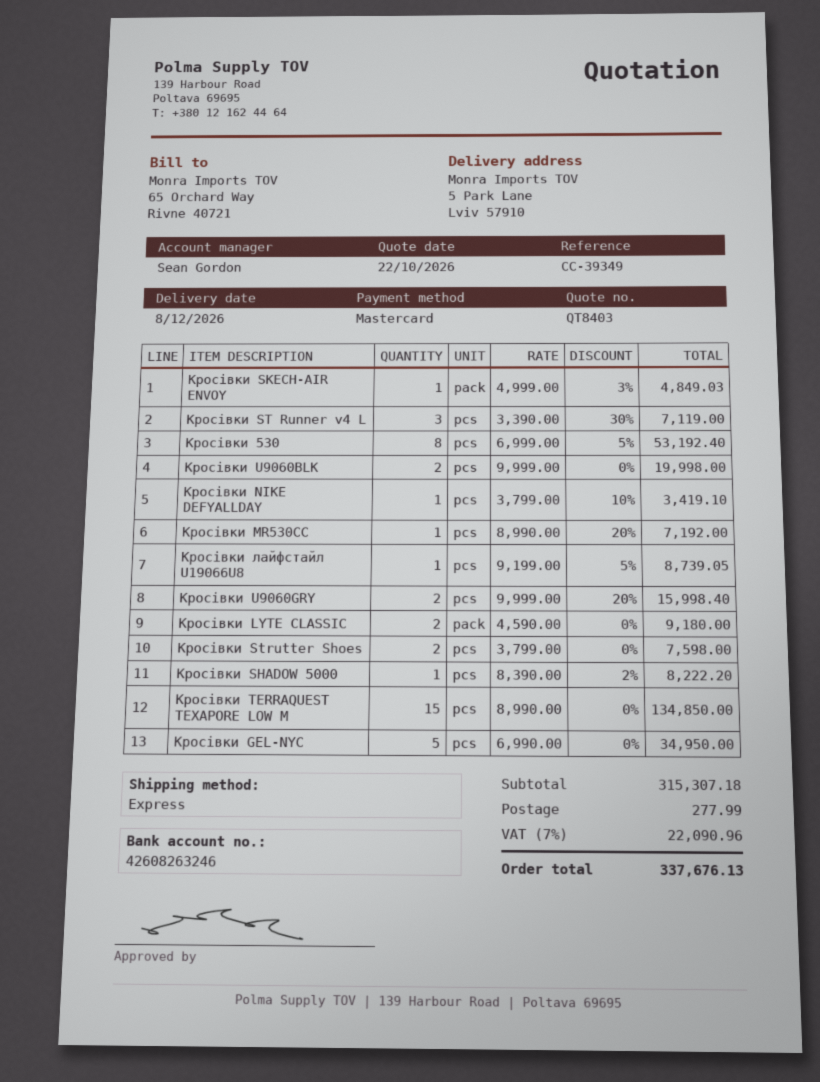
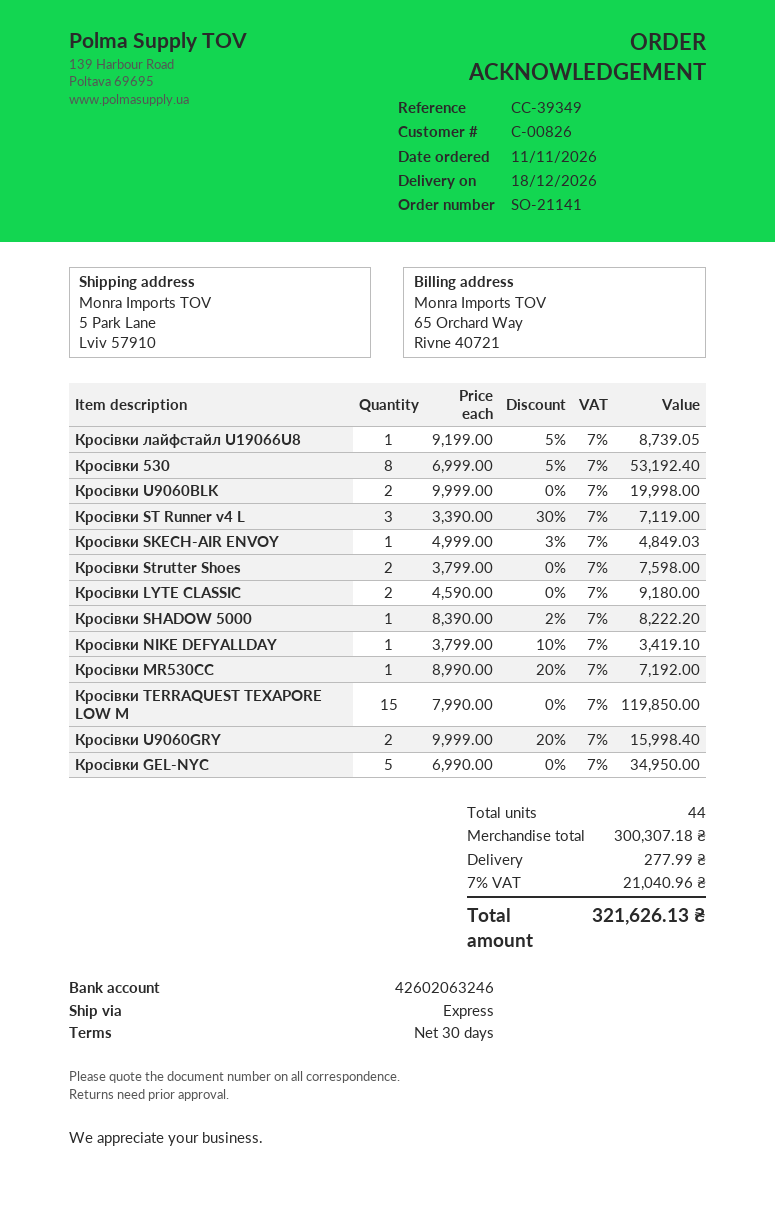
delivery date: 2026-12-08 -> 2026-12-18
bank account: 42608263246 -> 42602063246
Кросівки TERRAQUEST TEXAPORE LOW M: 15 x 8990.00 = 134850.00 -> 15 x 7990.00 = 119850.00
subtotal: 315307.18 -> 300307.18
tax: 7% = 22090.96 -> 7% = 21040.96
total: 337676.13 -> 321626.13

